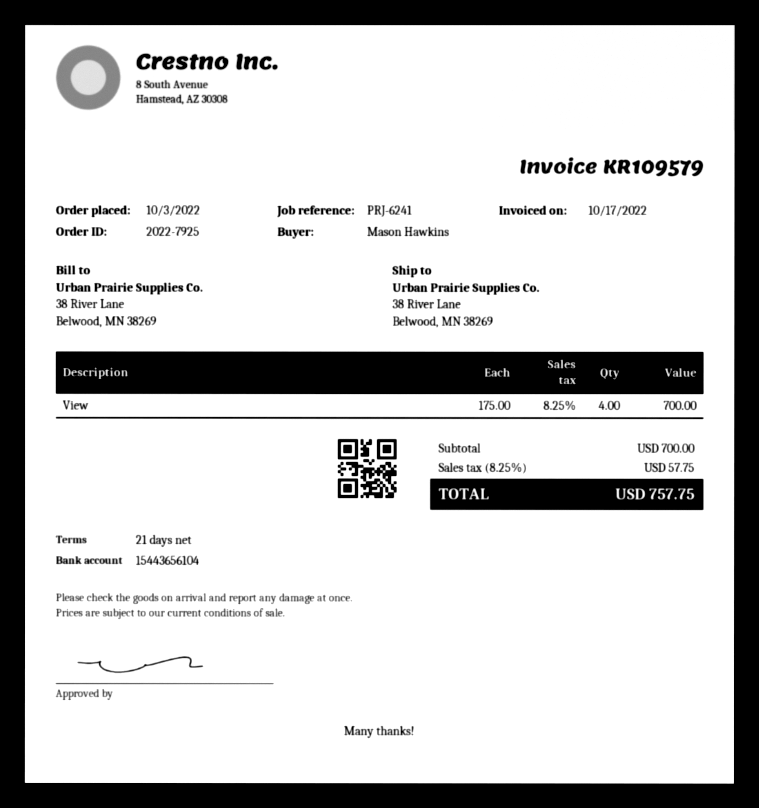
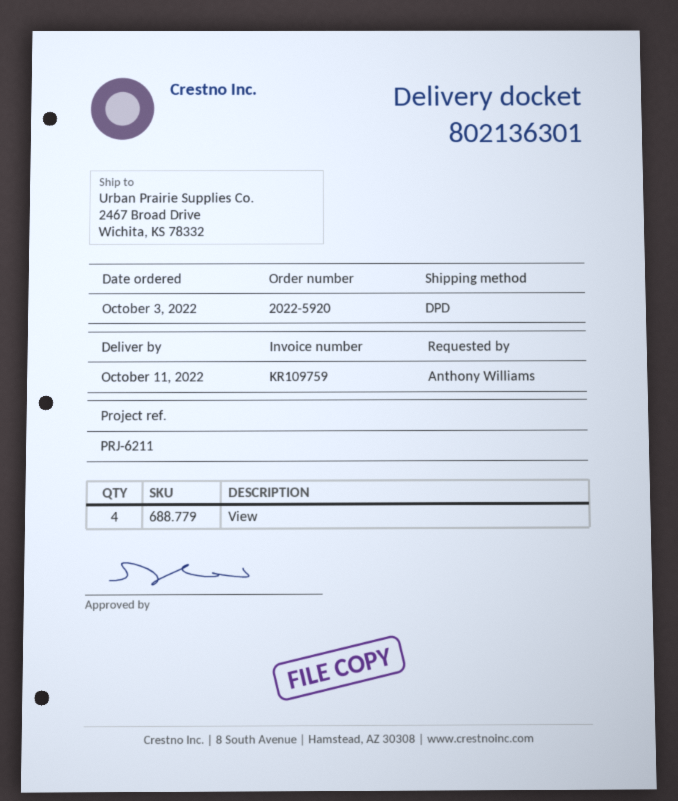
order number: 2022-7925 -> 2022-5920
invoice number: KR109579 -> KR109759
reference: PRJ-6241 -> PRJ-6211
ordered by: Mason Hawkins -> Anthony Williams
ship to: 38 River Lane, Belwood, MN 38269 -> 2467 Broad Drive, Wichita, KS 78332

